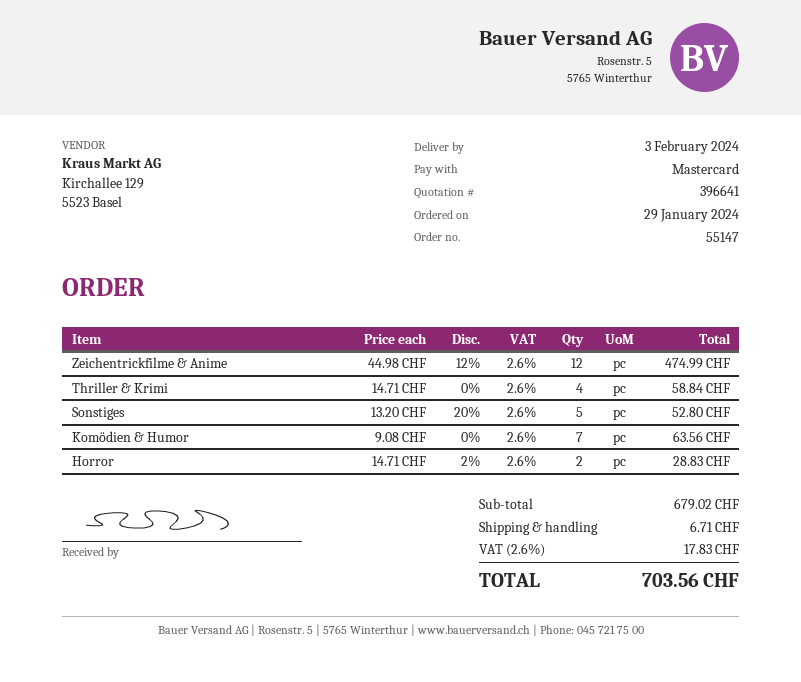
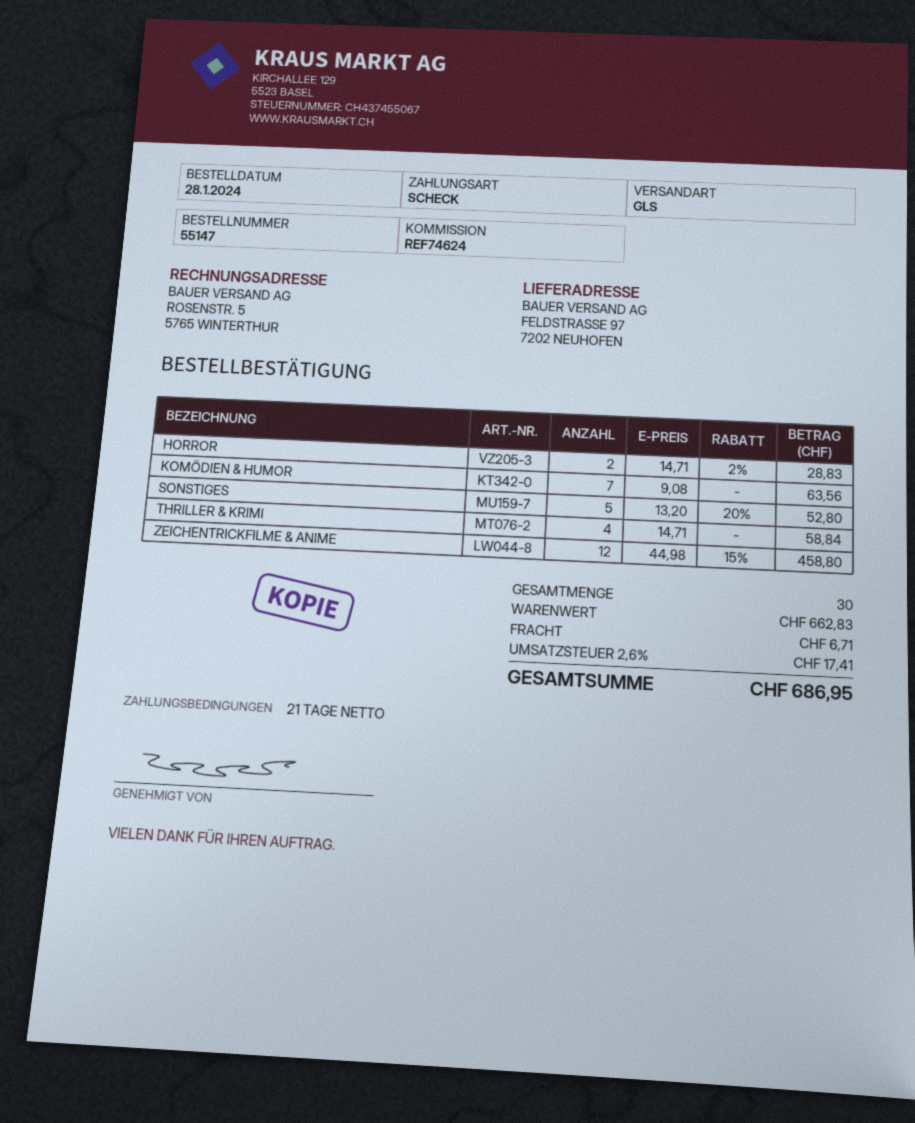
order date: 2024-01-29 -> 2024-01-28
payment method: Mastercard -> cheque
Zeichentrickfilme & Anime: 12 x 44.98 - 12% = 474.99 -> 12 x 44.98 - 15% = 458.80
subtotal: 679.02 -> 662.83
tax: 2.6% = 17.83 -> 2.6% = 17.41
total: 703.56 -> 686.95

